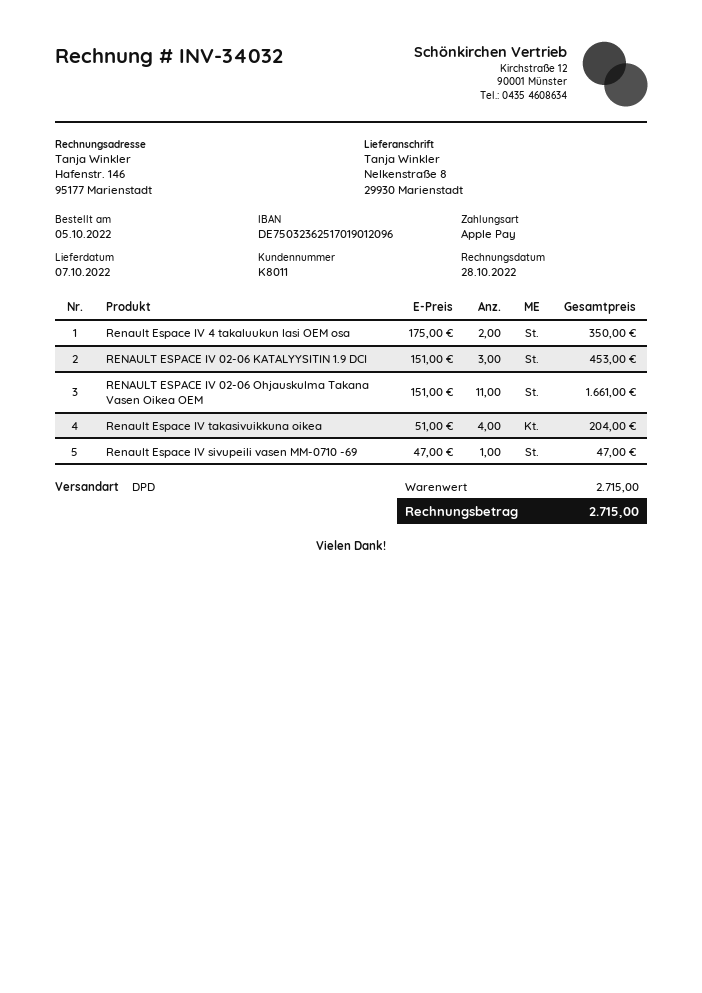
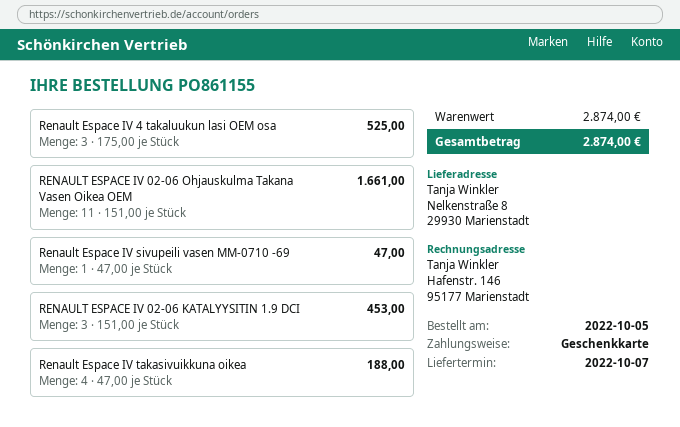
payment method: Apple Pay -> gift card
Renault Espace IV 4 takaluukun lasi OEM osa: 2 x 175.00 = 350.00 -> 3 x 175.00 = 525.00
Renault Espace IV takasivuikkuna oikea: 4 x 51.00 = 204.00 -> 4 x 47.00 = 188.00
subtotal: 2715.00 -> 2874.00
total: 2715.00 -> 2874.00

